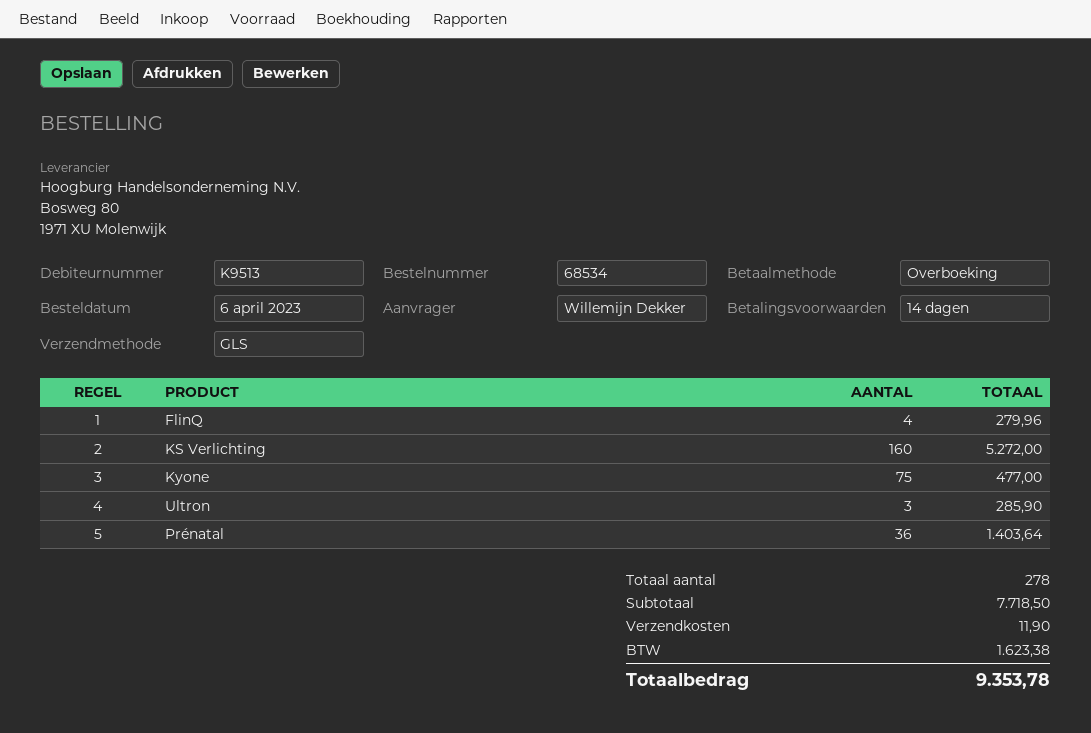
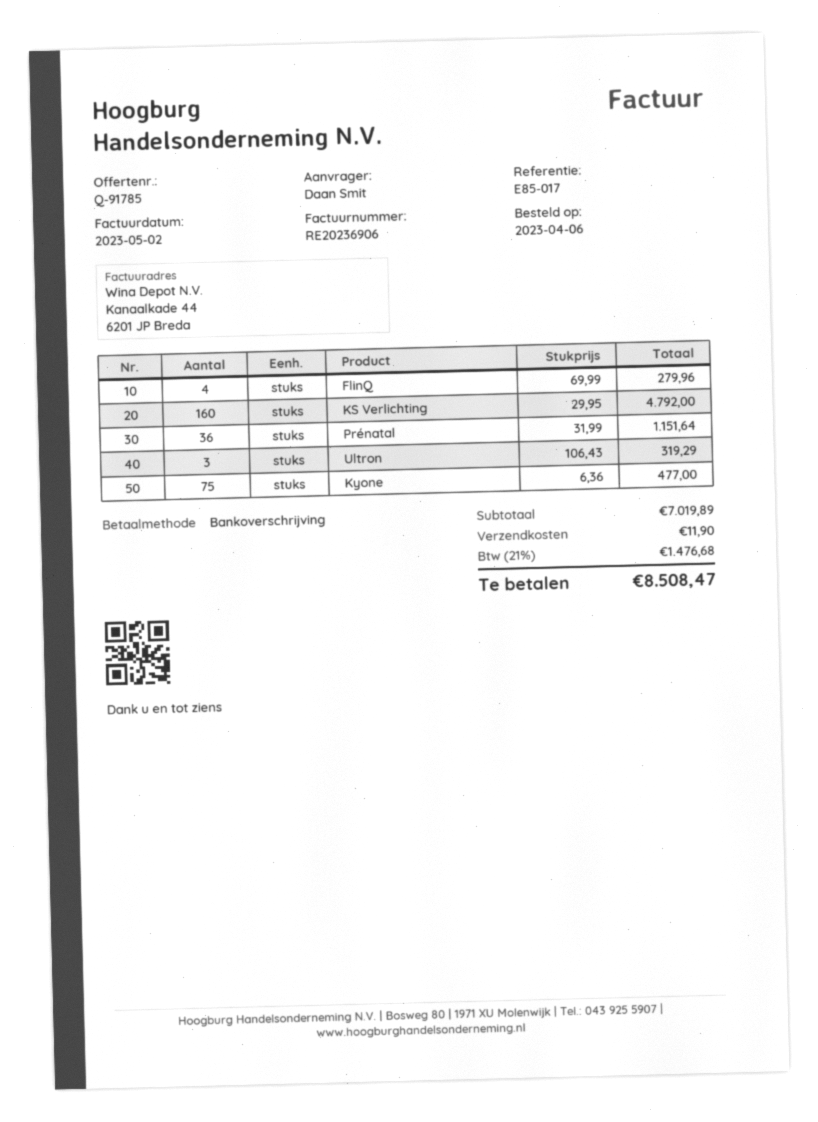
ordered by: Willemijn Dekker -> Daan Smit
KS Verlichting: 160 for 5272.00 -> 160 for 4792.00
Ultron: 3 for 285.90 -> 3 for 319.29
Prénatal: 36 for 1403.64 -> 36 for 1151.64
subtotal: 7718.50 -> 7019.89
tax: 1623.38 -> 1476.68
total: 9353.78 -> 8508.47

